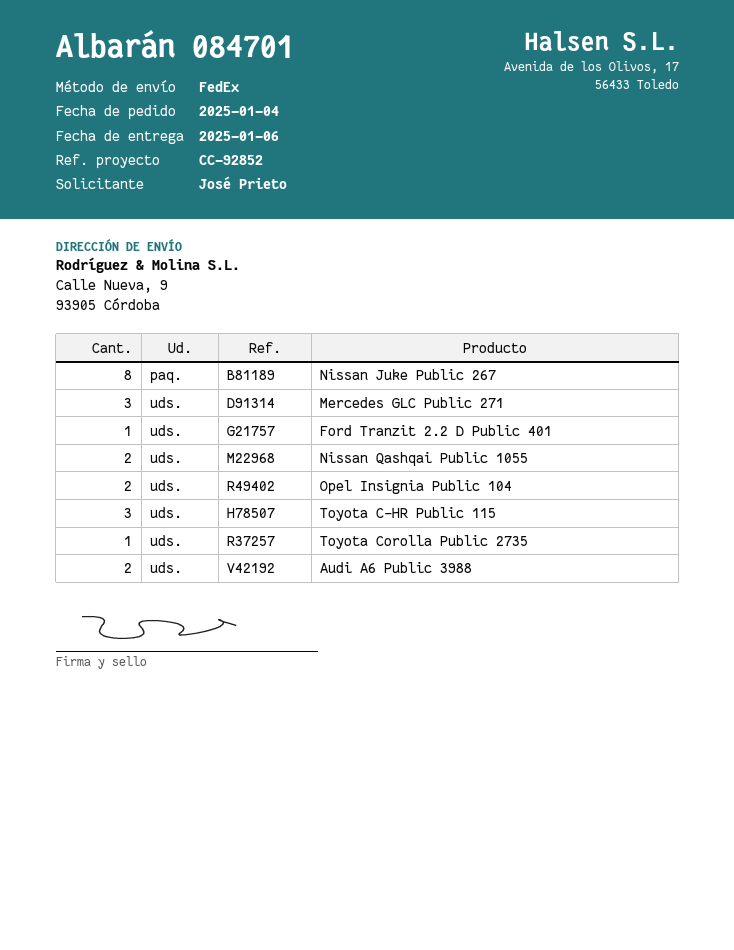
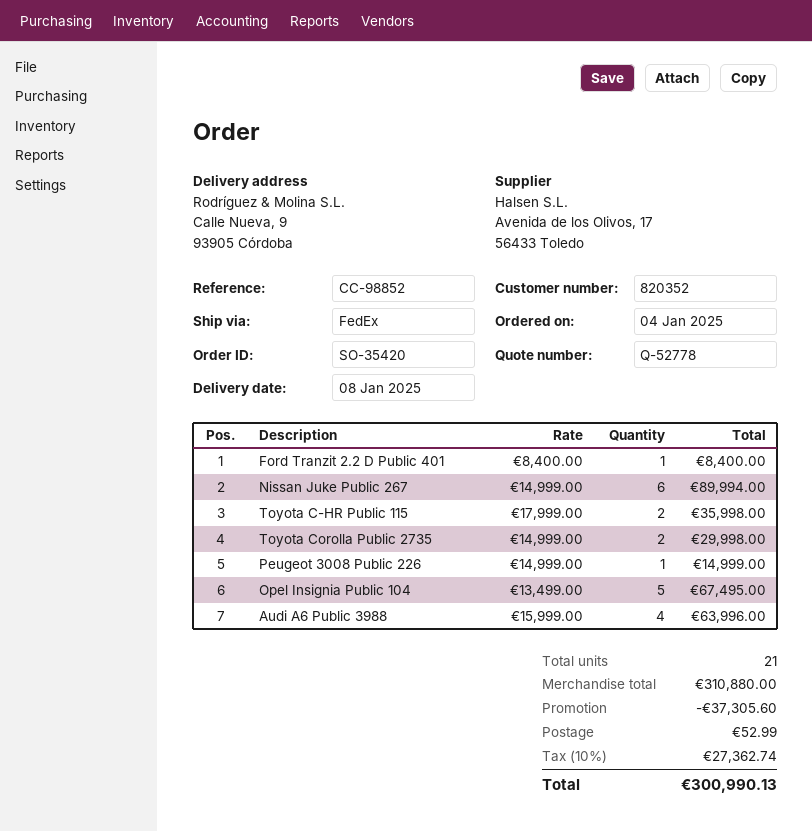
delivery date: 2025-01-06 -> 2025-01-08
reference: CC-92852 -> CC-98852
Nissan Juke Public 267: 8 -> 6
Mercedes GLC Public 271: 3 -> none
Nissan Qashqai Public 1055: 2 -> none
Opel Insignia Public 104: 2 -> 5
Toyota C-HR Public 115: 3 -> 2
Toyota Corolla Public 2735: 1 -> 2
Audi A6 Public 3988: 2 -> 4
Peugeot 3008 Public 226: none -> 1

